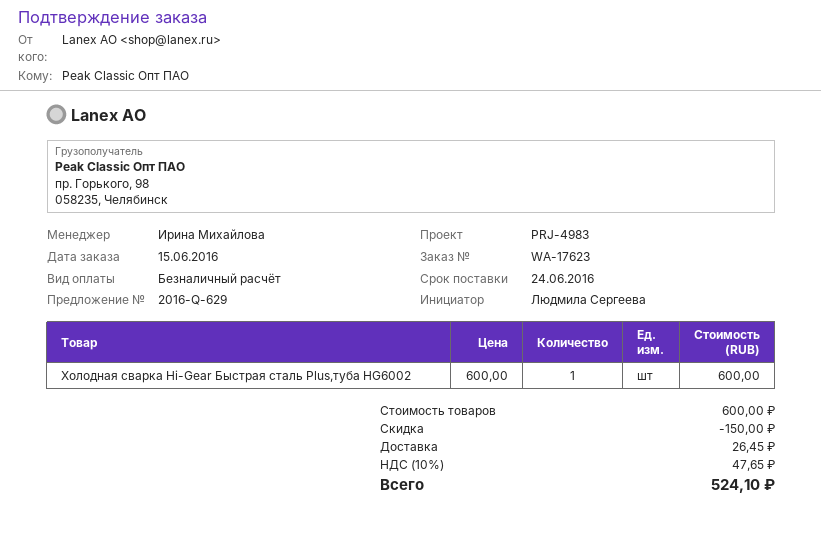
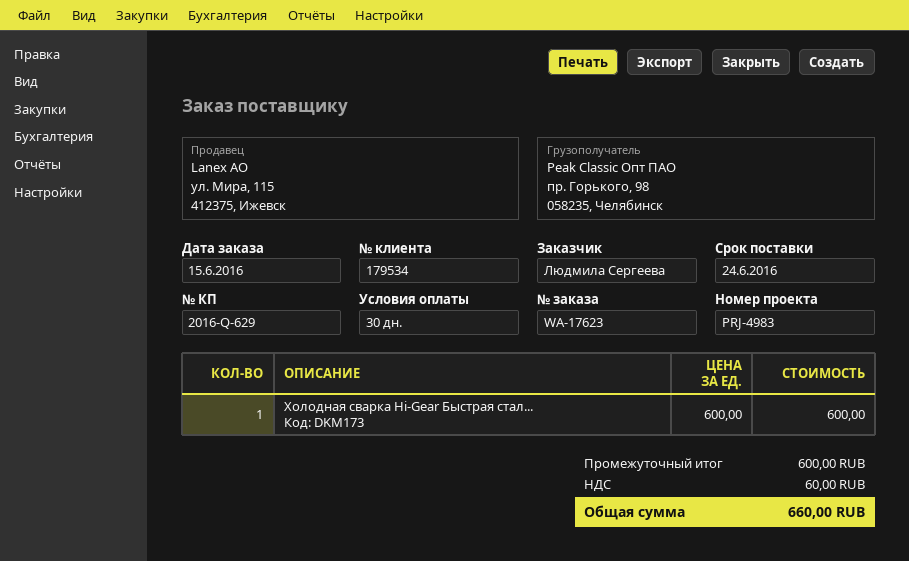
discount: 150.00 -> none
shipping: 26.45 -> none
tax: 47.65 -> 60.00
total: 524.10 -> 660.00

